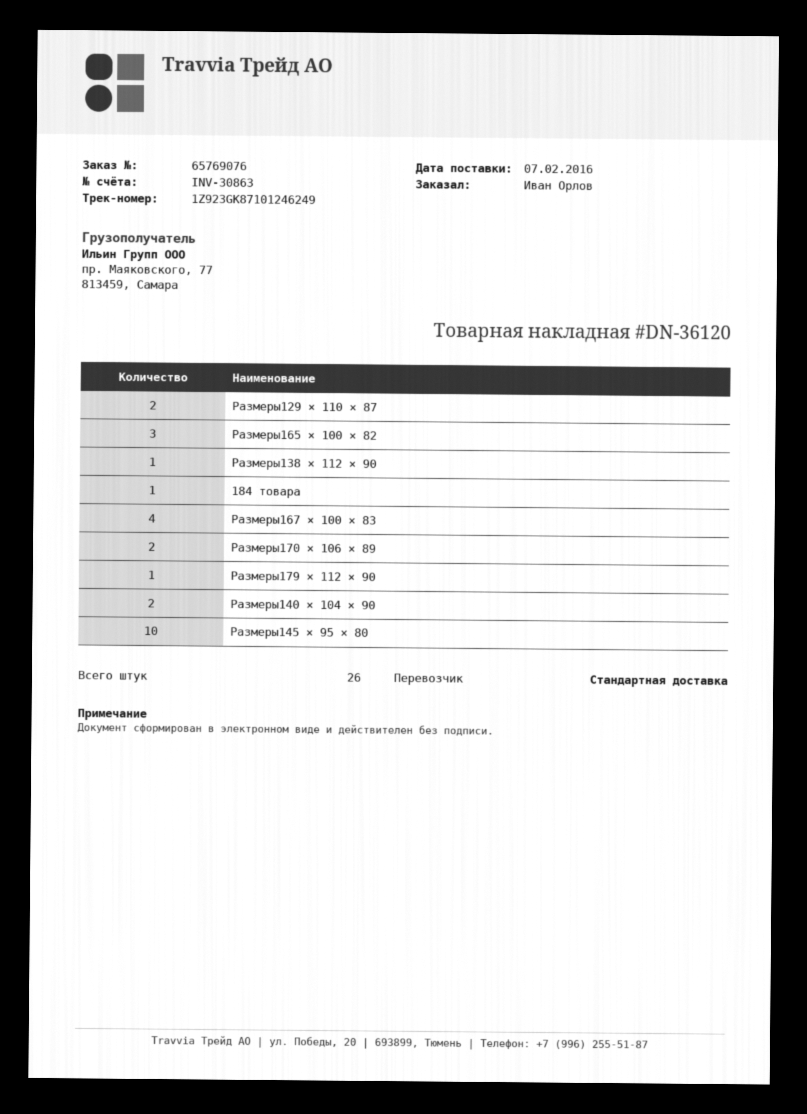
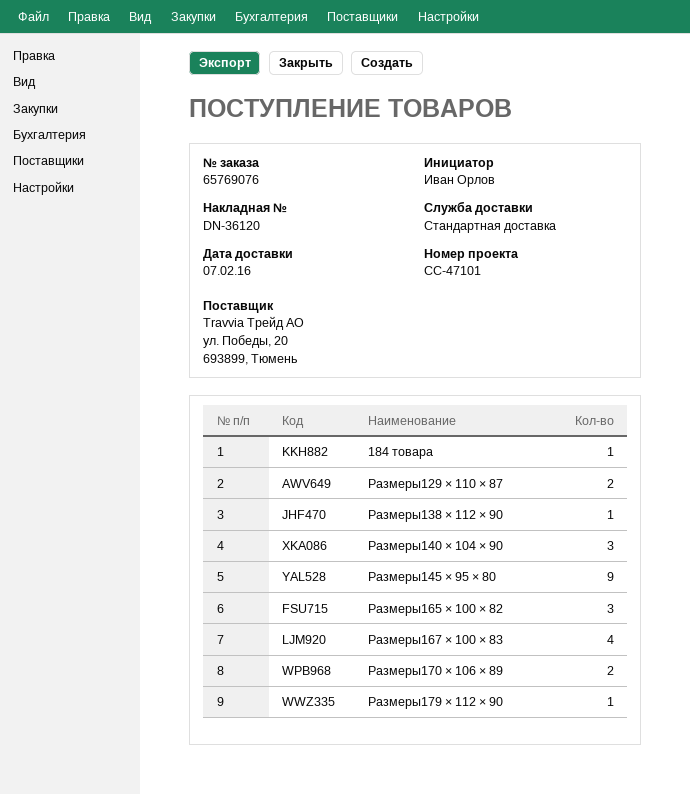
Размеры140 × 104 × 90: 2 -> 3
Размеры145 × 95 × 80: 10 -> 9

